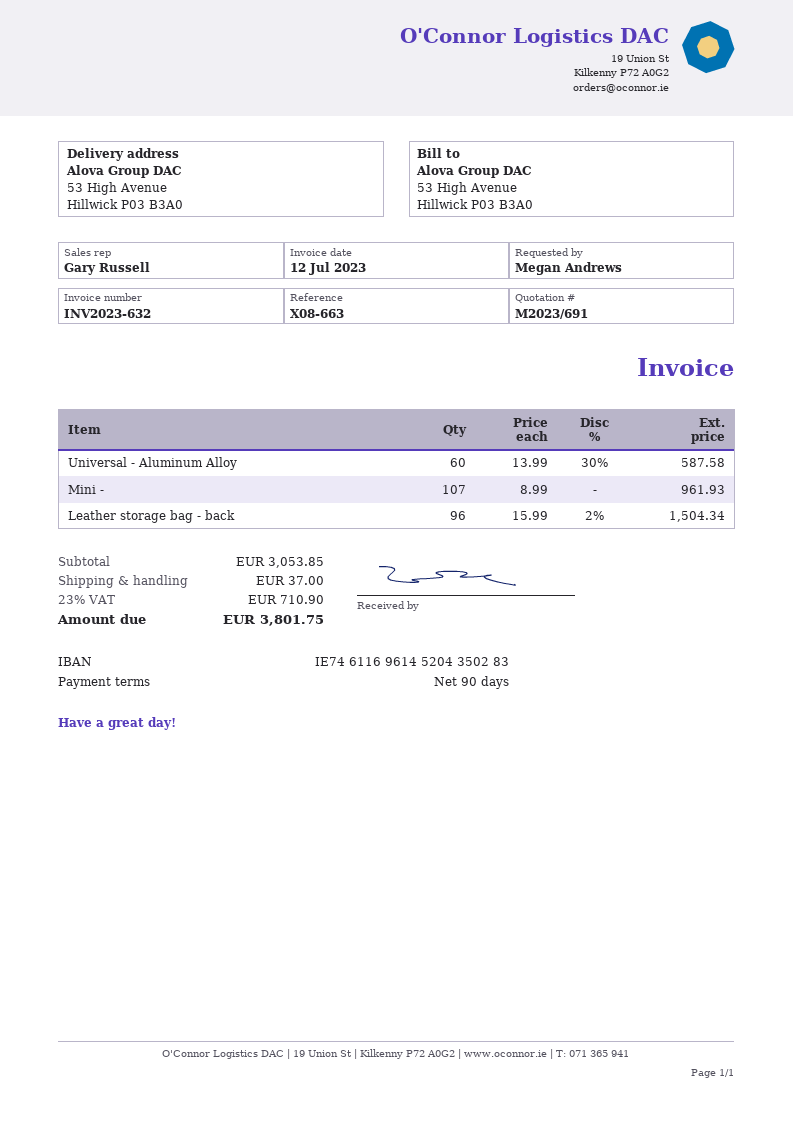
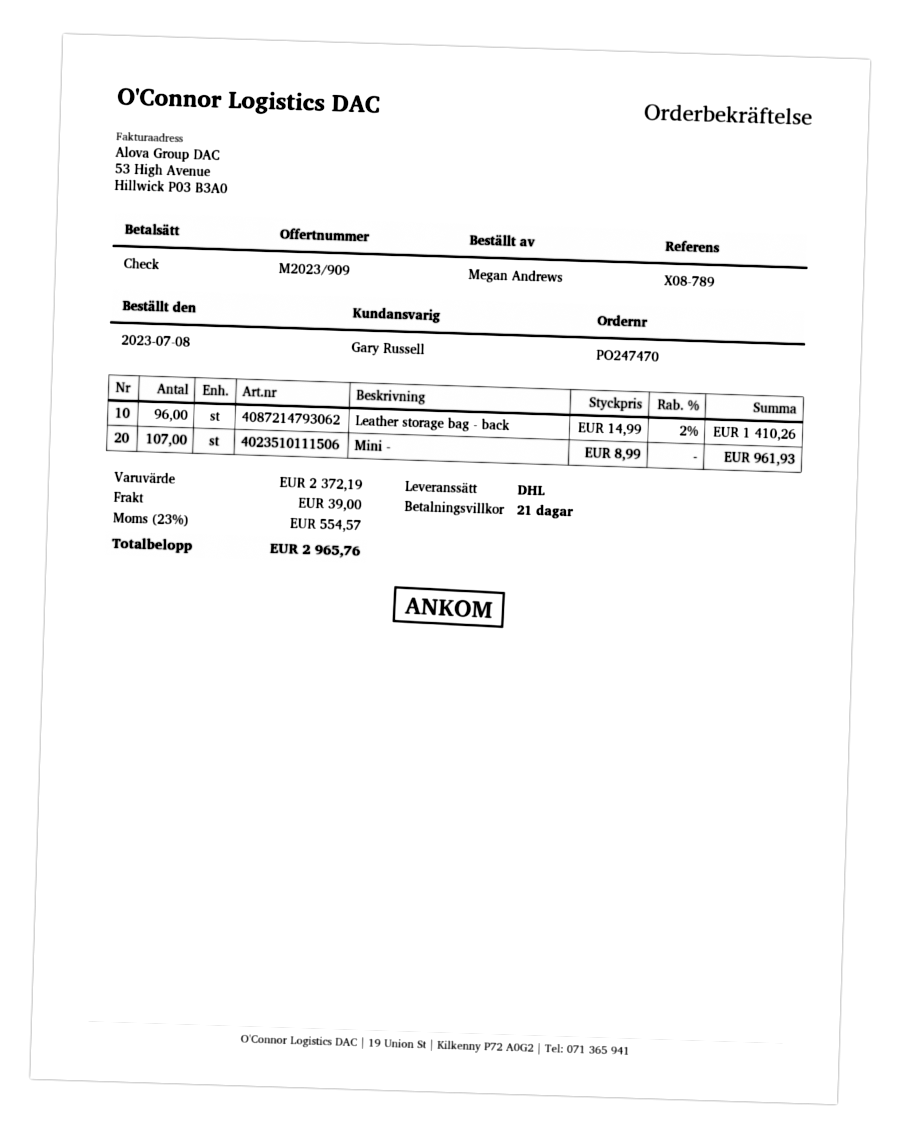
quote number: M2023/691 -> M2023/909
payment terms: 90 days -> 21 days
reference: X08-663 -> X08-789
Universal - Aluminum Alloy: 60 x 13.99 - 30% = 587.58 -> none
Leather storage bag - back: 96 x 15.99 - 2% = 1504.34 -> 96 x 14.99 - 2% = 1410.26
subtotal: 3053.85 -> 2372.19
shipping: 37.00 -> 39.00
tax: 23% = 710.90 -> 23% = 554.57
total: 3801.75 -> 2965.76

